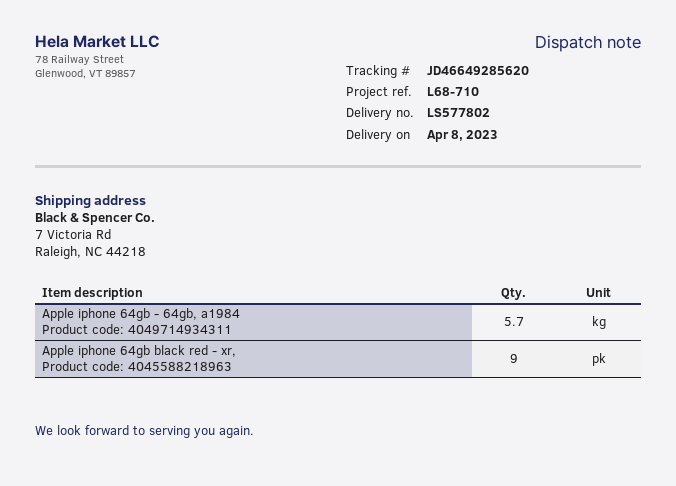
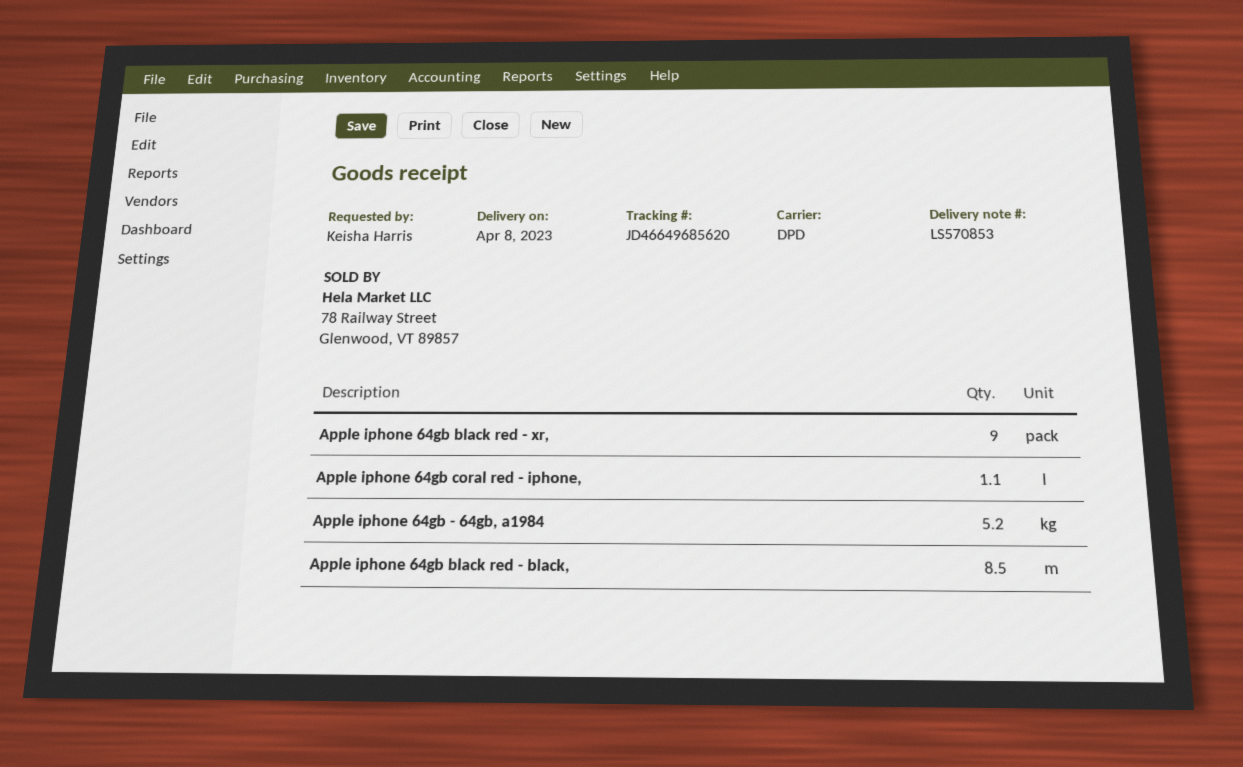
delivery note number: LS577802 -> LS570853
tracking number: JD46649285620 -> JD46649685620
Apple iphone 64gb - 64gb, a1984: 5.7 -> 5.2
Apple iphone 64gb coral red - iphone,: none -> 1.1
Apple iphone 64gb black red - black,: none -> 8.5

